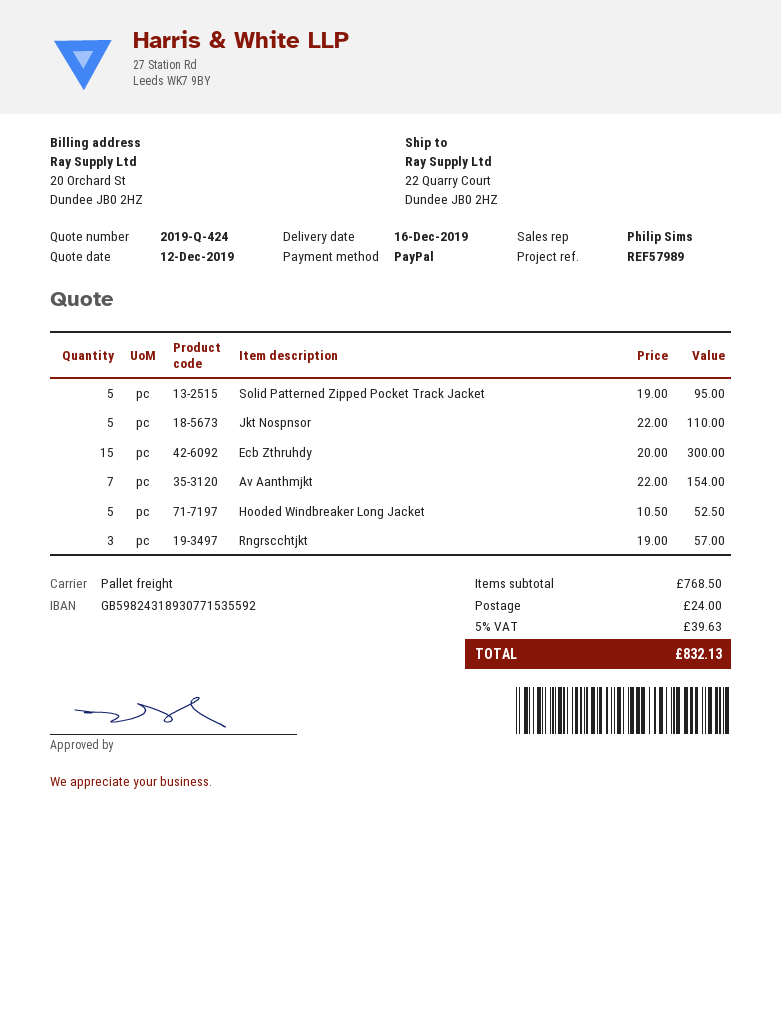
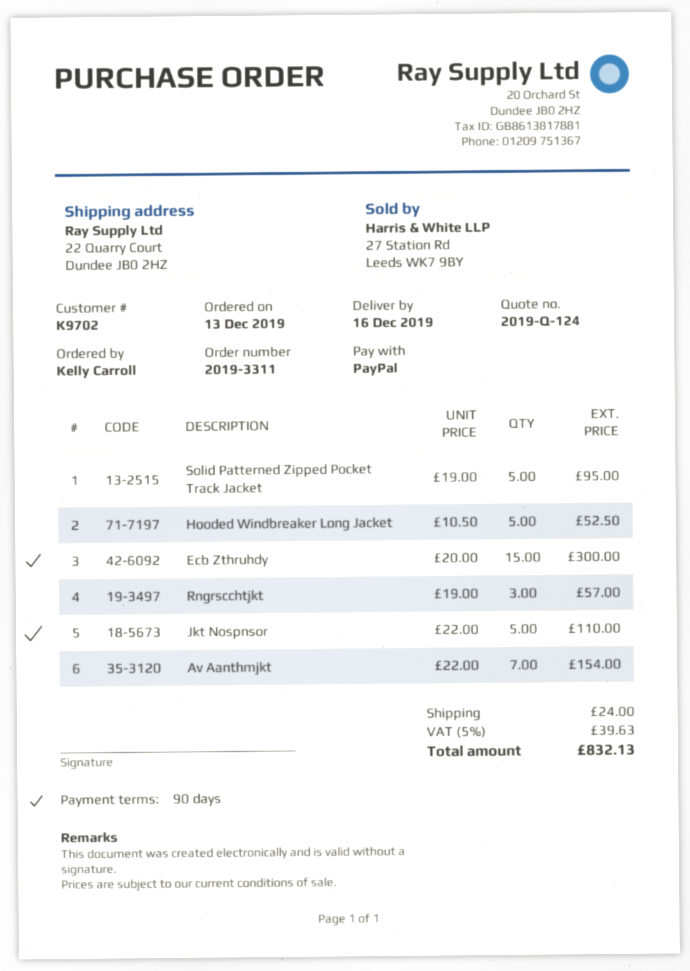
quote number: 2019-Q-424 -> 2019-Q-124

